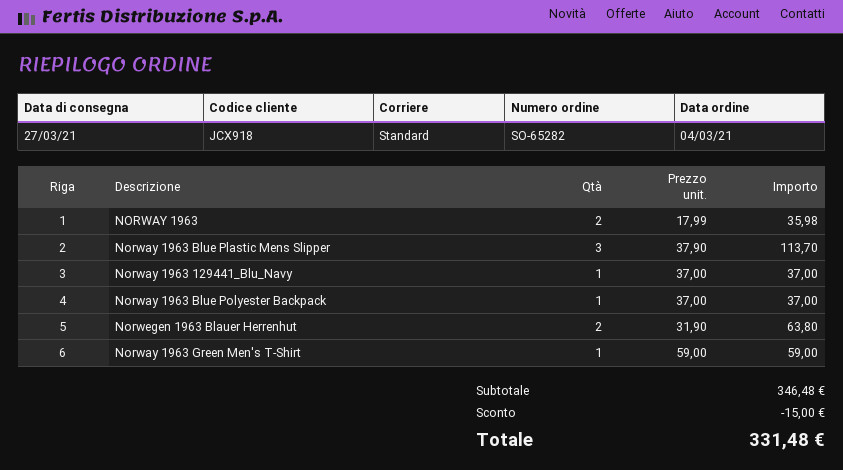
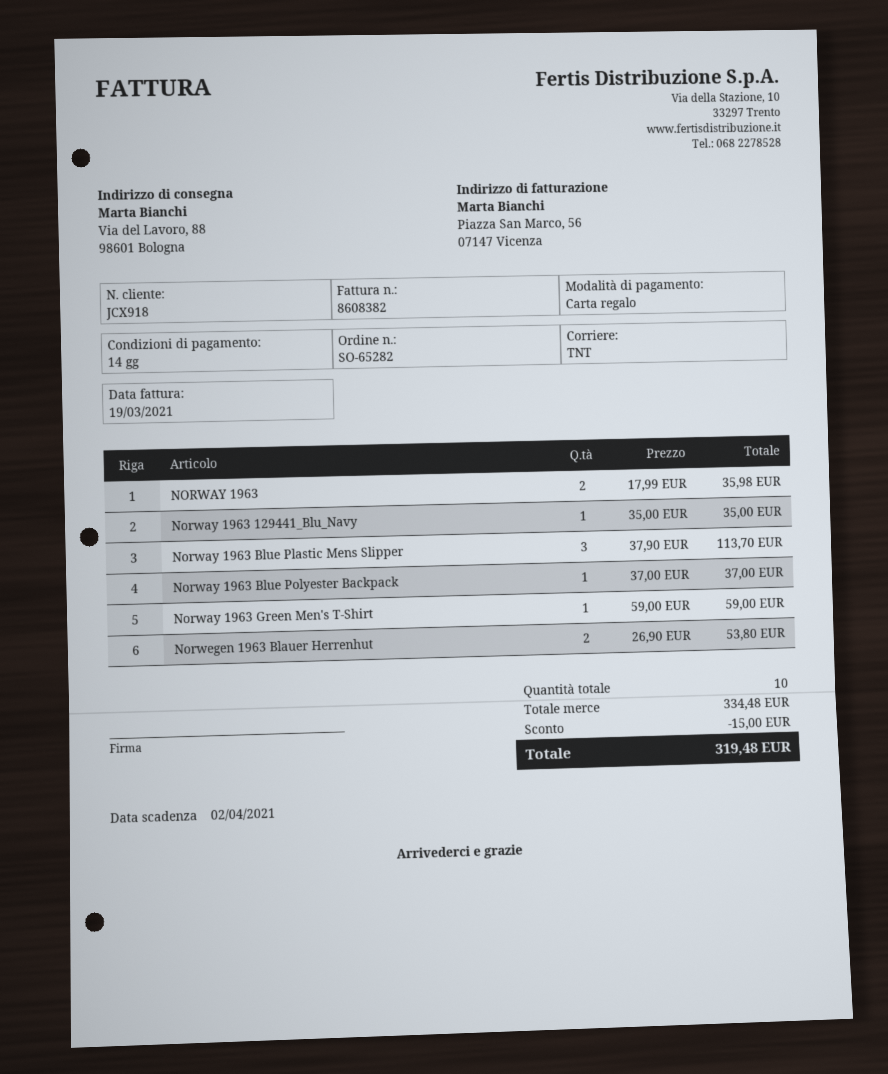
shipping method: standard -> TNT
Norway 1963 129441_Blu_Navy: 1 x 37.00 = 37.00 -> 1 x 35.00 = 35.00
Norwegen 1963 Blauer Herrenhut: 2 x 31.90 = 63.80 -> 2 x 26.90 = 53.80
subtotal: 346.48 -> 334.48
total: 331.48 -> 319.48

